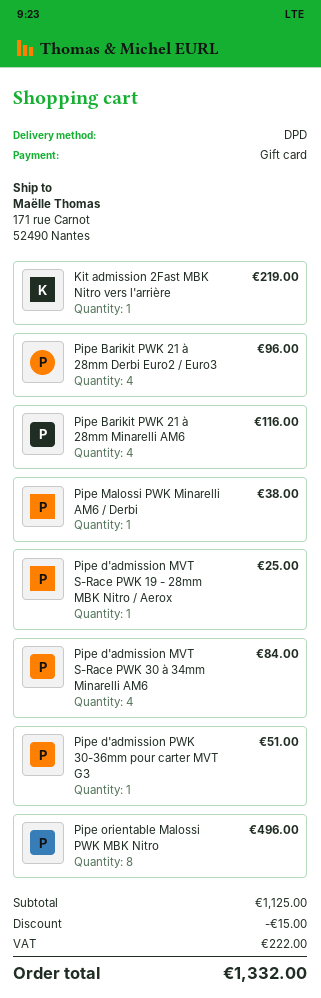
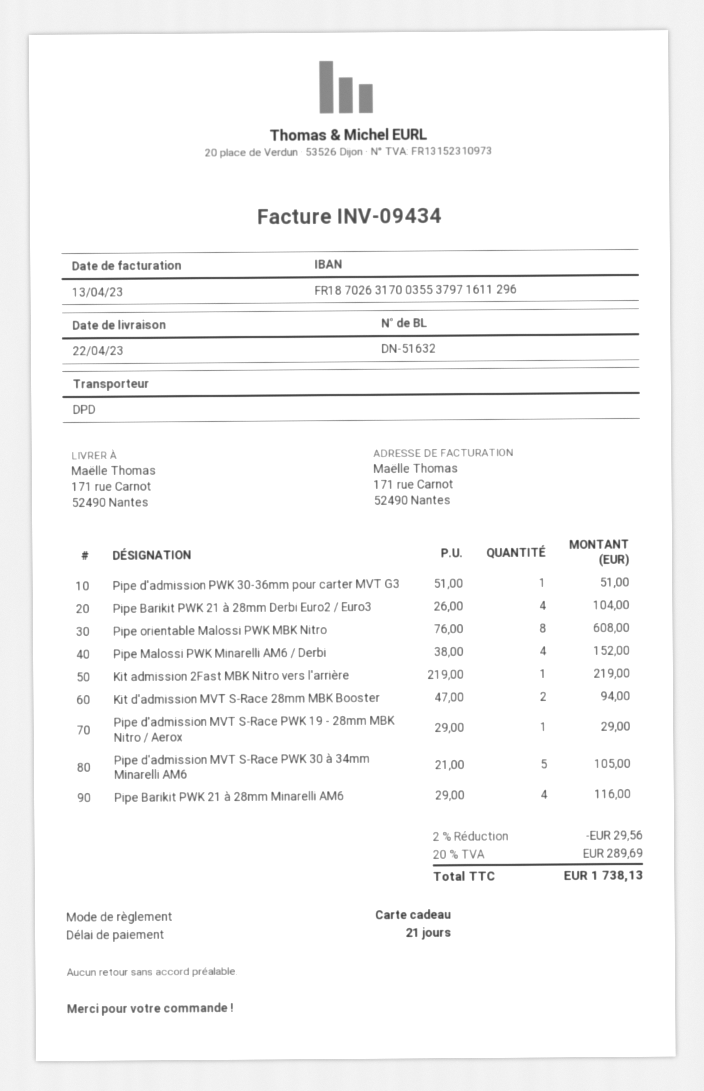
Pipe Barikit PWK 21 à 28mm Derbi Euro2 / Euro3: 4 for 96.00 -> 4 for 104.00
Pipe Malossi PWK Minarelli AM6 / Derbi: 1 for 38.00 -> 4 for 152.00
Pipe d'admission MVT S-Race PWK 19 - 28mm MBK Nitro / Aerox: 1 for 25.00 -> 1 for 29.00
Pipe d'admission MVT S-Race PWK 30 à 34mm Minarelli AM6: 4 for 84.00 -> 5 for 105.00
Pipe orientable Malossi PWK MBK Nitro: 8 for 496.00 -> 8 for 608.00
Kit d'admission MVT S-Race 28mm MBK Booster: none -> 2 for 94.00
discount: 15.00 -> 29.56
tax: 222.00 -> 289.69
total: 1332.00 -> 1738.13

